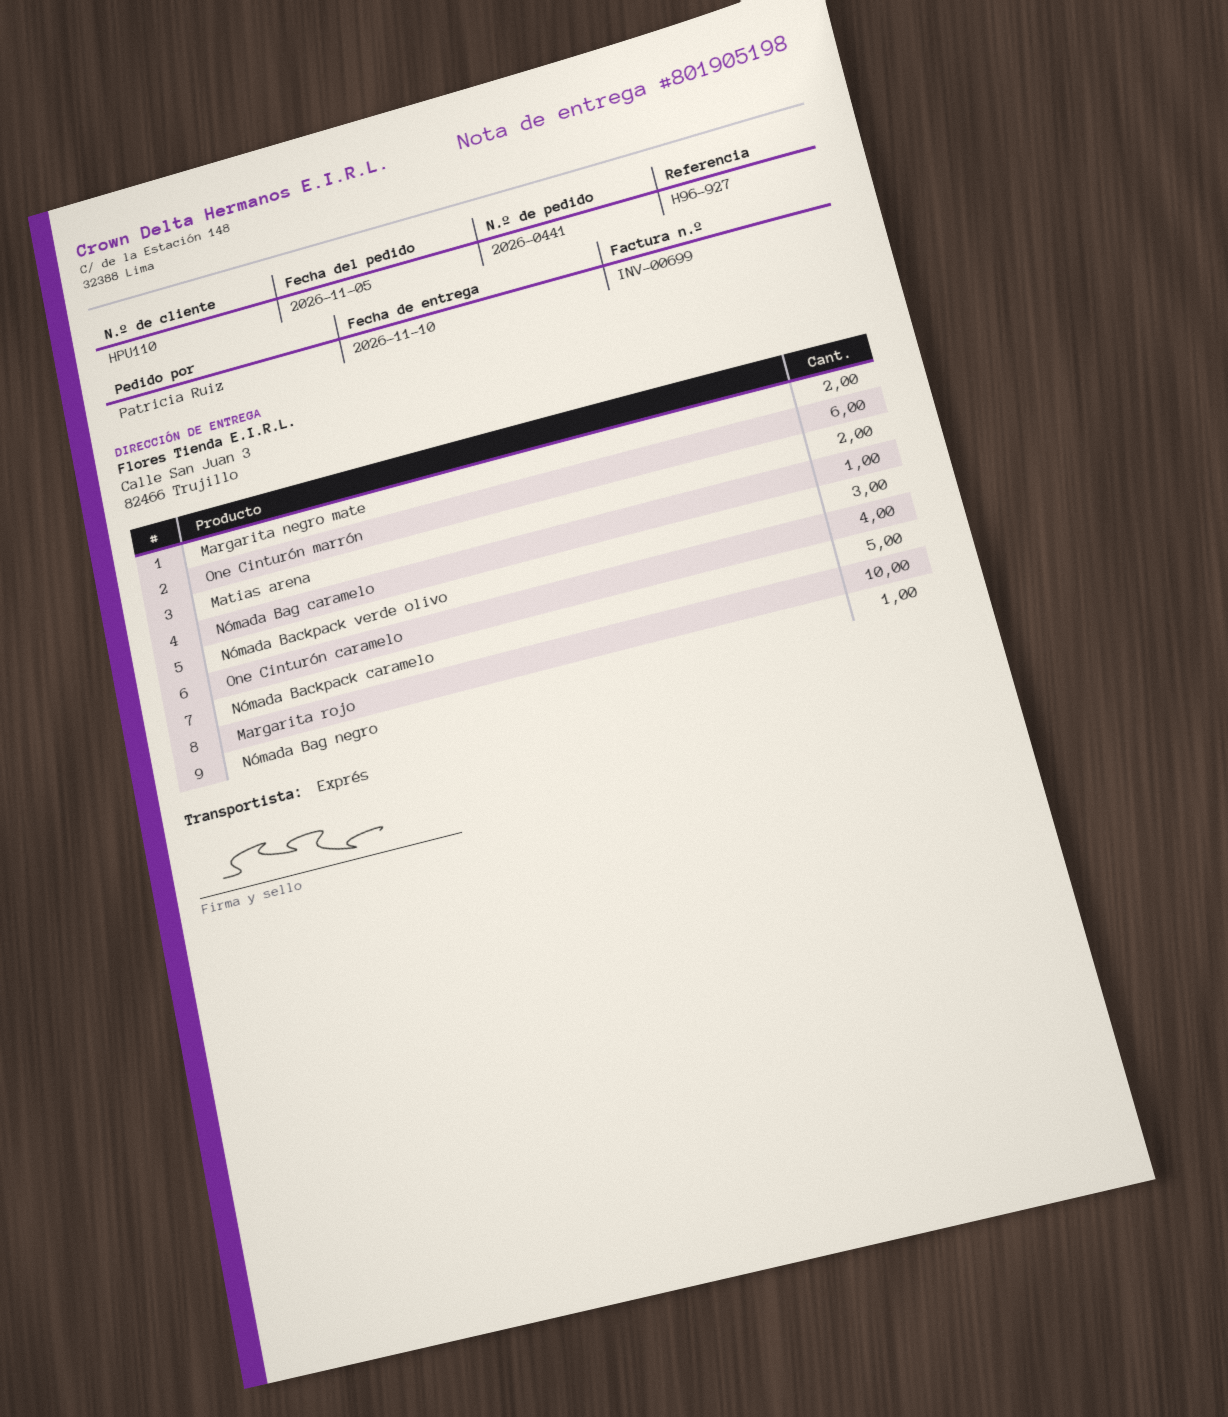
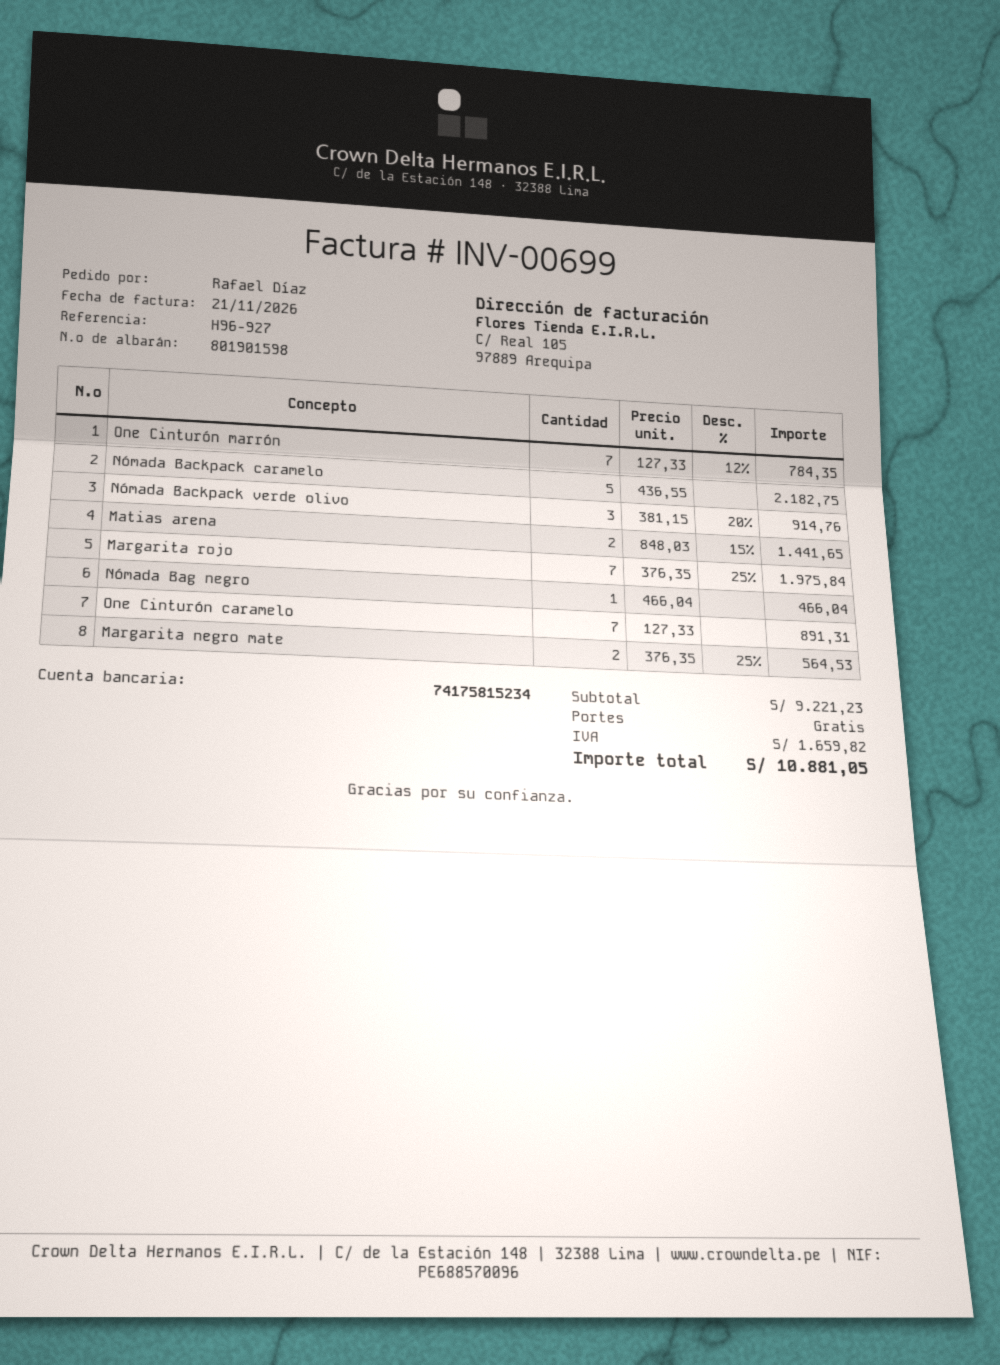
delivery note number: 801905198 -> 801901598
ordered by: Patricia Ruiz -> Rafael Díaz
One Cinturón marrón: 6 -> 7
Nómada Bag caramelo: 1 -> none
One Cinturón caramelo: 4 -> 7
Margarita rojo: 10 -> 7

